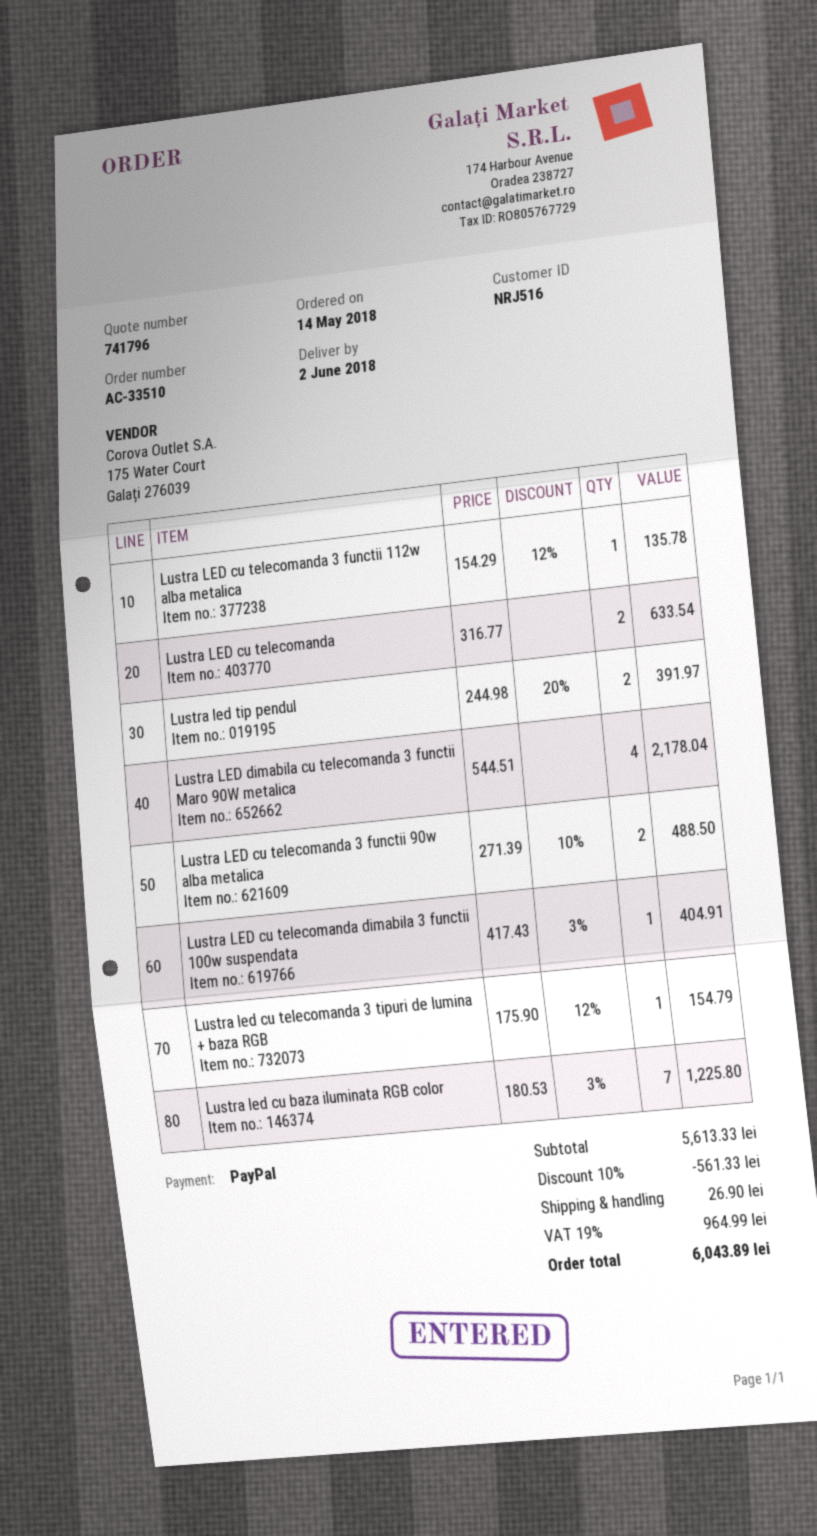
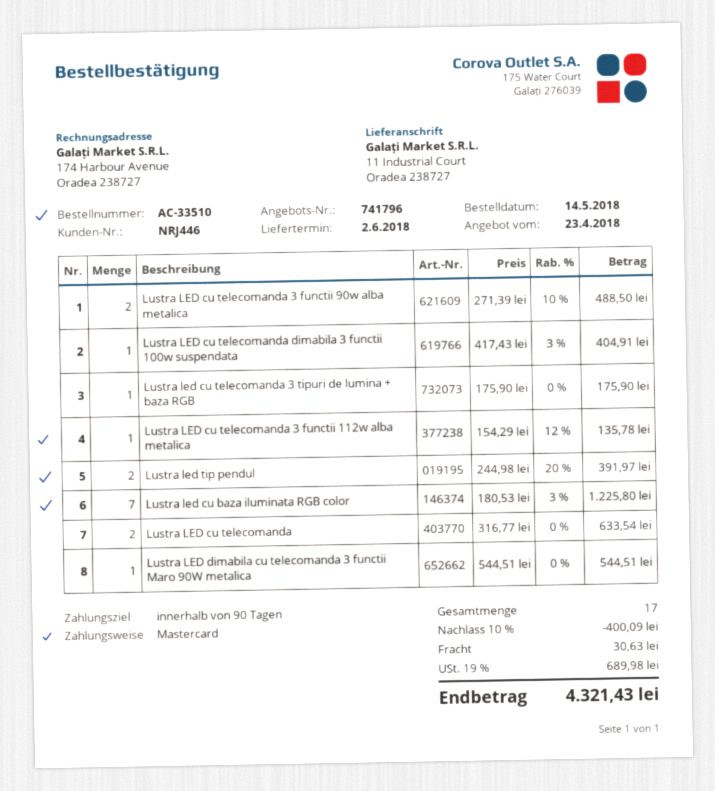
customer number: NRJ516 -> NRJ446
payment method: PayPal -> Mastercard
Lustra LED dimabila cu telecomanda 3 functii Maro 90W metalica: 4 x 544.51 = 2178.04 -> 1 x 544.51 = 544.51
Lustra led cu telecomanda 3 tipuri de lumina + baza RGB: 1 x 175.90 - 12% = 154.79 -> 1 x 175.90 = 175.90
discount: 10% = 561.33 -> 10% = 400.09
shipping: 26.90 -> 30.63
tax: 19% = 964.99 -> 19% = 689.98
total: 6043.89 -> 4321.43

